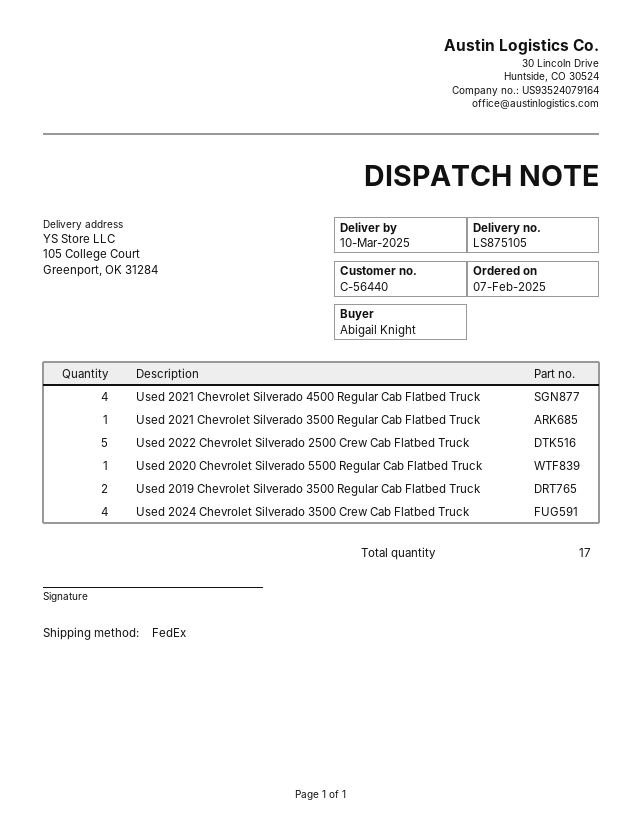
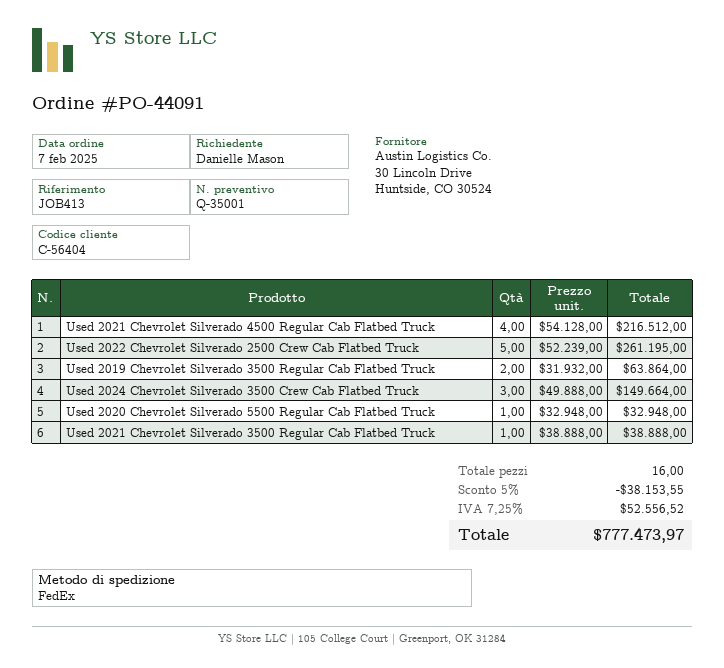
customer number: C-56440 -> C-56404
ordered by: Abigail Knight -> Danielle Mason
Used 2024 Chevrolet Silverado 3500 Crew Cab Flatbed Truck: 4 -> 3
total quantity: 17 -> 16

